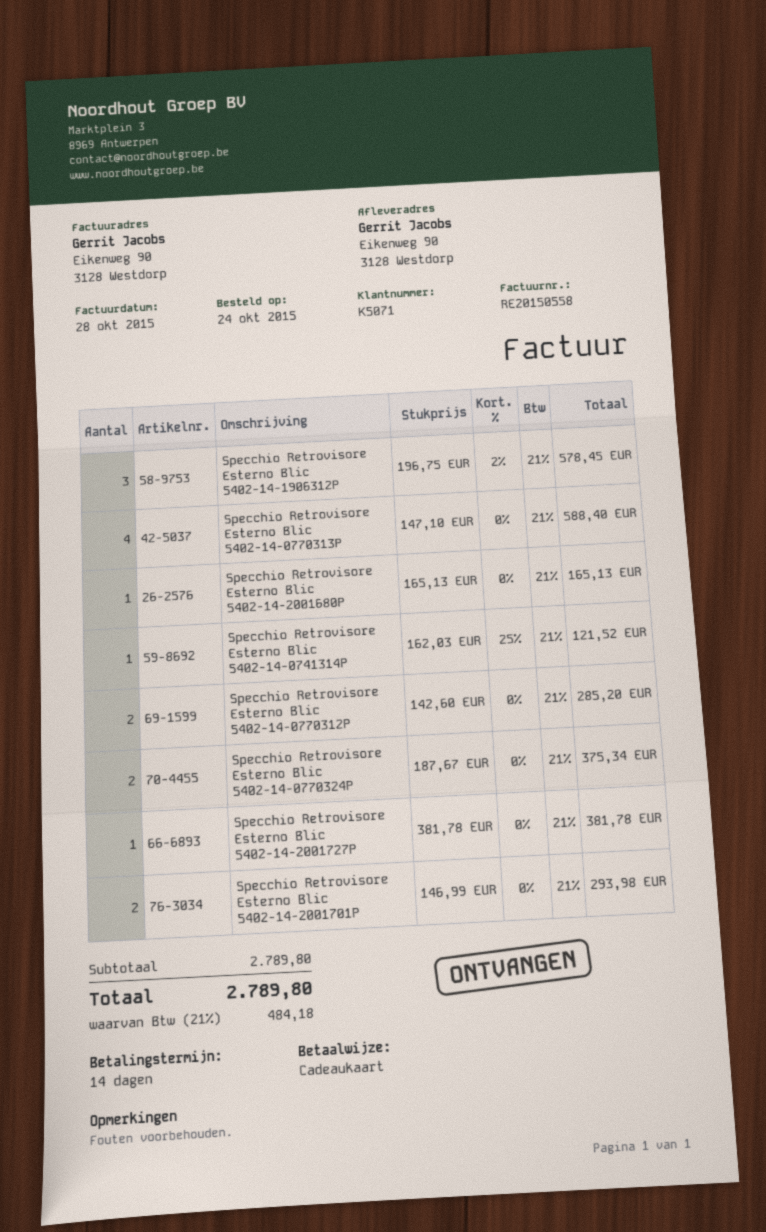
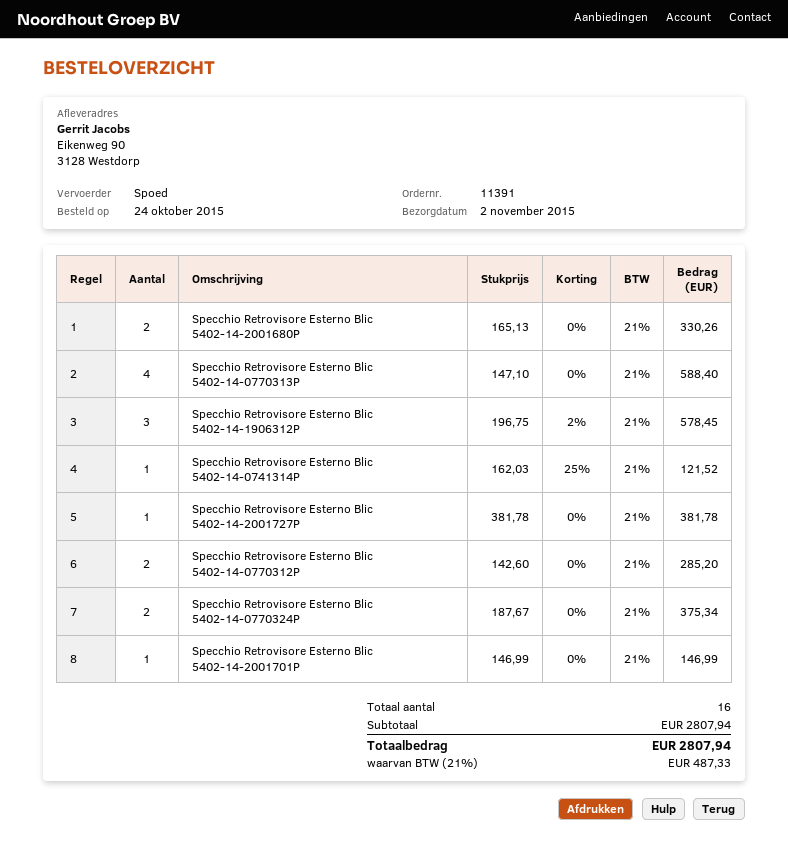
Specchio Retrovisore Esterno Blic 5402-14-2001680P: 1 x 165.13 = 165.13 -> 2 x 165.13 = 330.26
Specchio Retrovisore Esterno Blic 5402-14-2001701P: 2 x 146.99 = 293.98 -> 1 x 146.99 = 146.99
subtotal: 2789.80 -> 2807.94
tax: 21% = 484.18 -> 21% = 487.33
total: 2789.80 -> 2807.94

